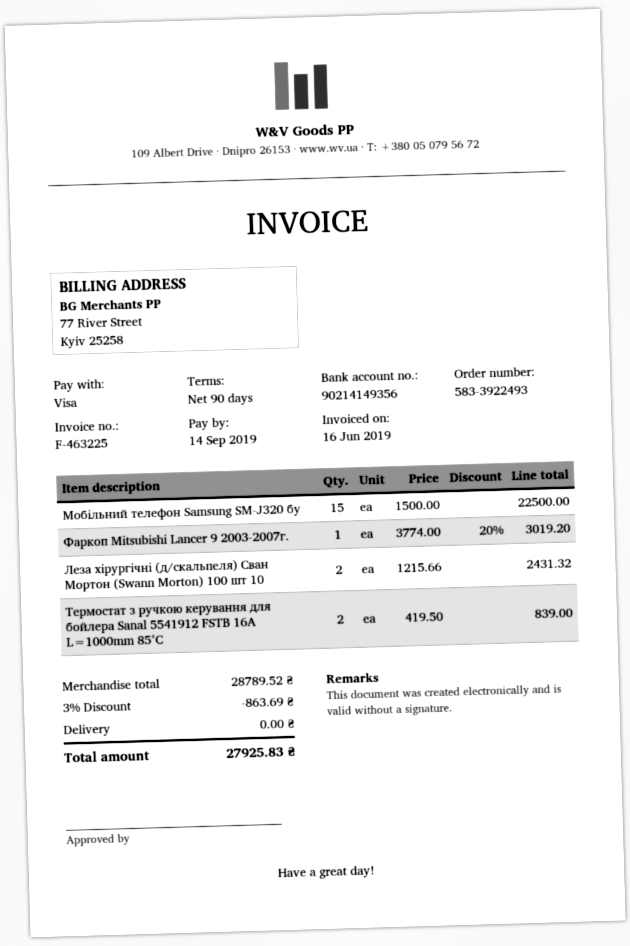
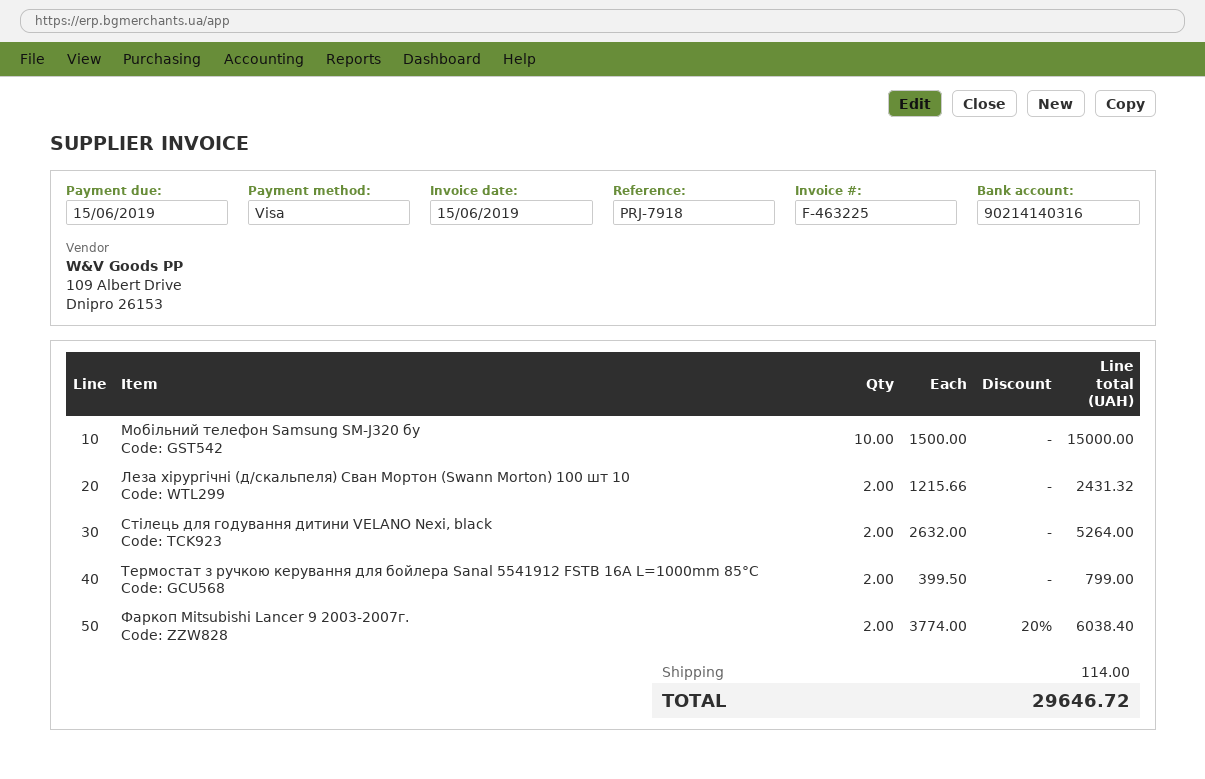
invoice date: 2019-06-16 -> 2019-06-15
due date: 2019-09-14 -> 2019-06-15
bank account: 90214149356 -> 90214140316
Мобільний телефон Samsung SM-J320 бу: 15 x 1500.00 = 22500.00 -> 10 x 1500.00 = 15000.00
Фаркоп Mitsubishi Lancer 9 2003-2007г.: 1 x 3774.00 - 20% = 3019.20 -> 2 x 3774.00 - 20% = 6038.40
Термостат з ручкою керування для бойлера Sanal 5541912 FSTB 16A L=1000mm 85°С: 2 x 419.50 = 839.00 -> 2 x 399.50 = 799.00
Стілець для годування дитини VELANO Nexi, black: none -> 2 x 2632.00 = 5264.00
discount: 3% = 863.69 -> none
shipping: 0.00 -> 114.00
total: 27925.83 -> 29646.72

